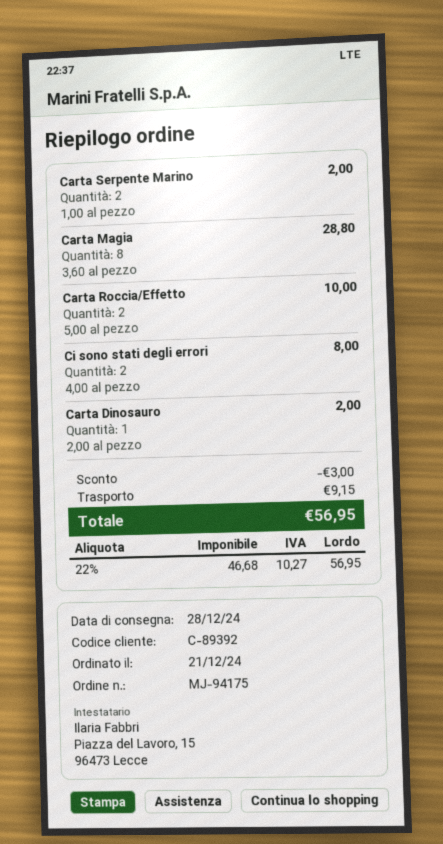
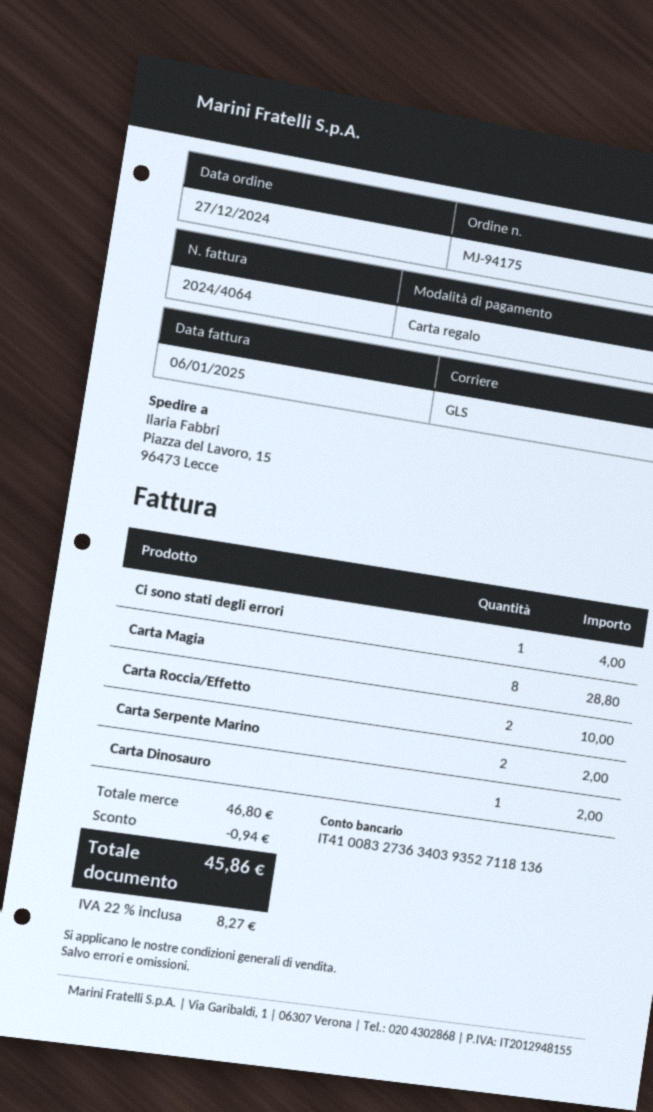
order date: 2024-12-21 -> 2024-12-27
Ci sono stati degli errori: 2 for 8.00 -> 1 for 4.00
discount: 3.00 -> 0.94
shipping: 9.15 -> none
tax: 22% = 10.27 -> 22% = 8.27
total: 56.95 -> 45.86

